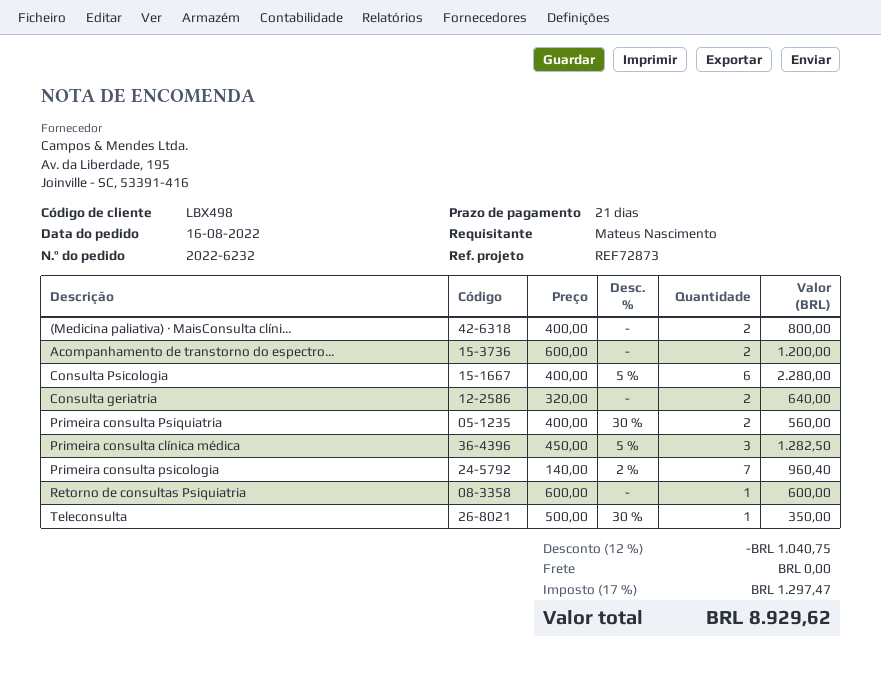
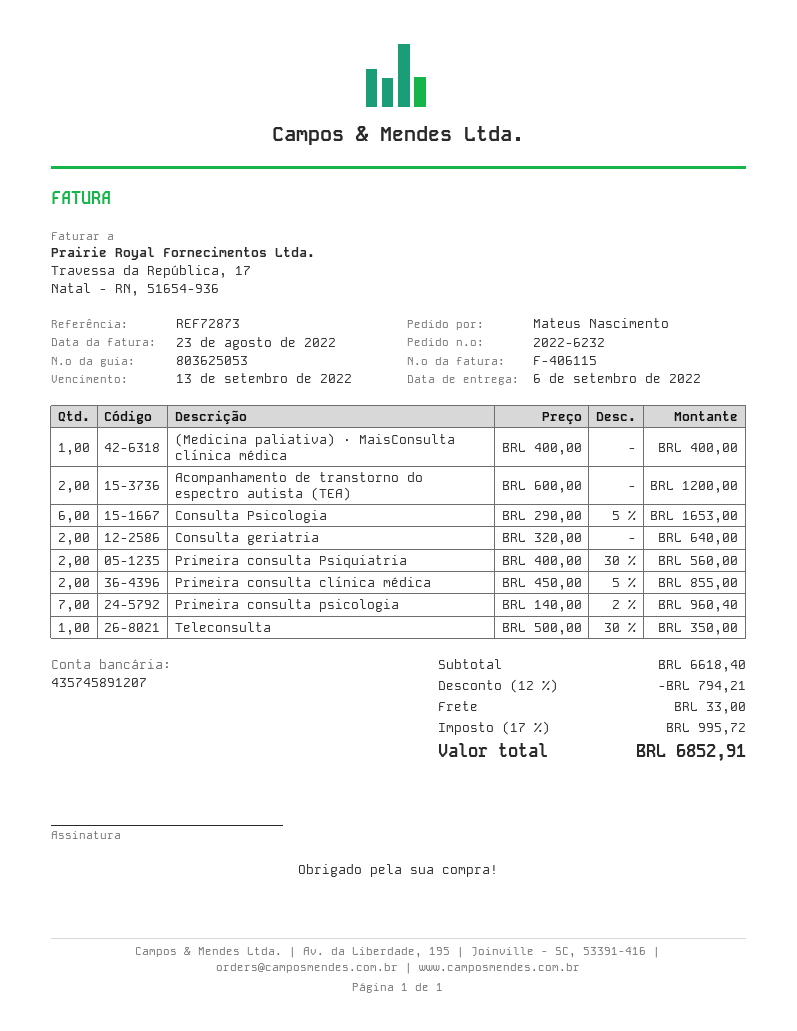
(Medicina paliativa) · MaisConsulta clíni...: 2 x 400.00 = 800.00 -> 1 x 400.00 = 400.00
Consulta Psicologia: 6 x 400.00 - 5% = 2280.00 -> 6 x 290.00 - 5% = 1653.00
Primeira consulta clínica médica: 3 x 450.00 - 5% = 1282.50 -> 2 x 450.00 - 5% = 855.00
Retorno de consultas Psiquiatria: 1 x 600.00 = 600.00 -> none
discount: 12% = 1040.75 -> 12% = 794.21
shipping: 0.00 -> 33.00
tax: 17% = 1297.47 -> 17% = 995.72
total: 8929.62 -> 6852.91

